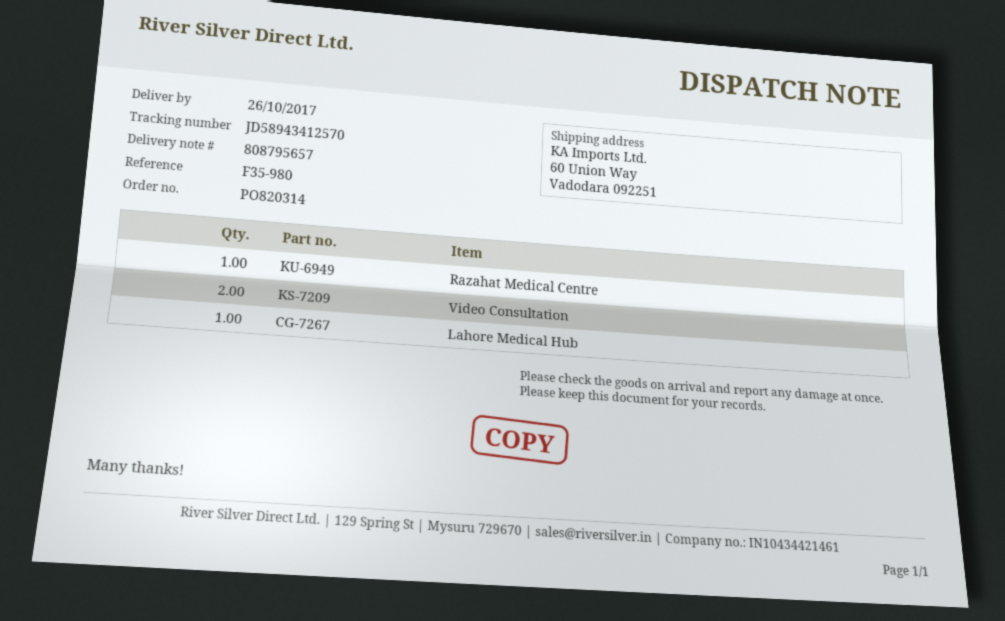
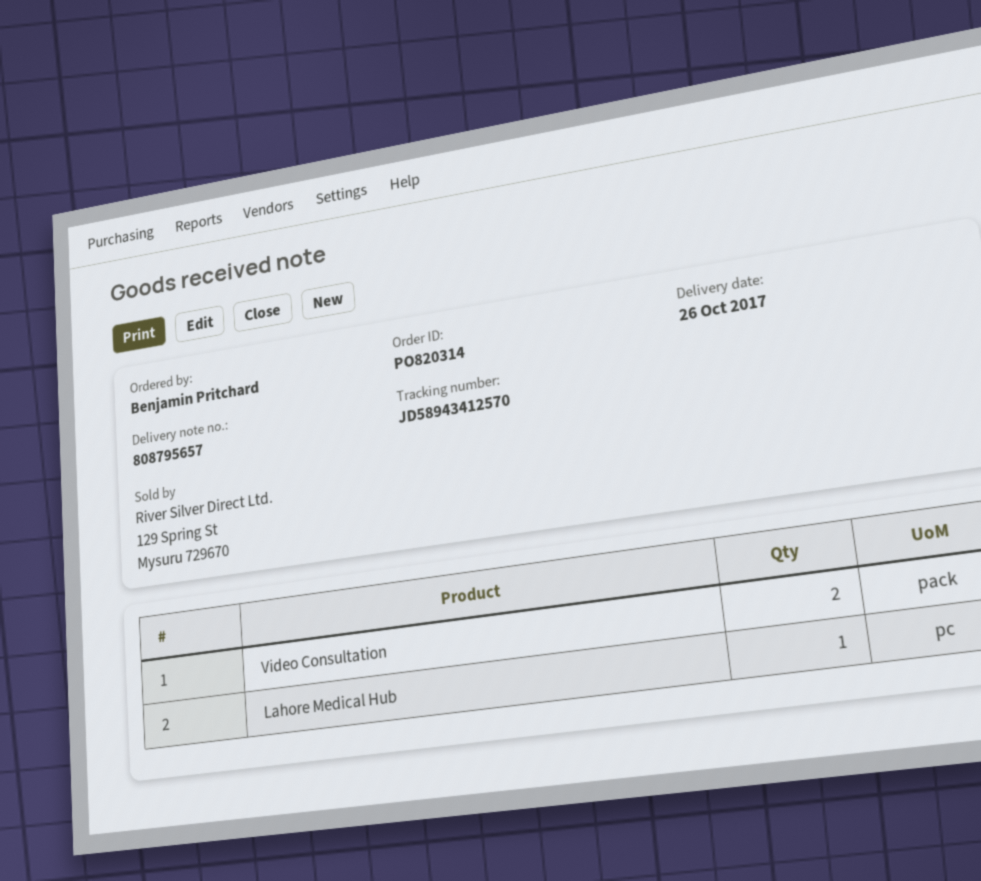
Razahat Medical Centre: 1 -> none

